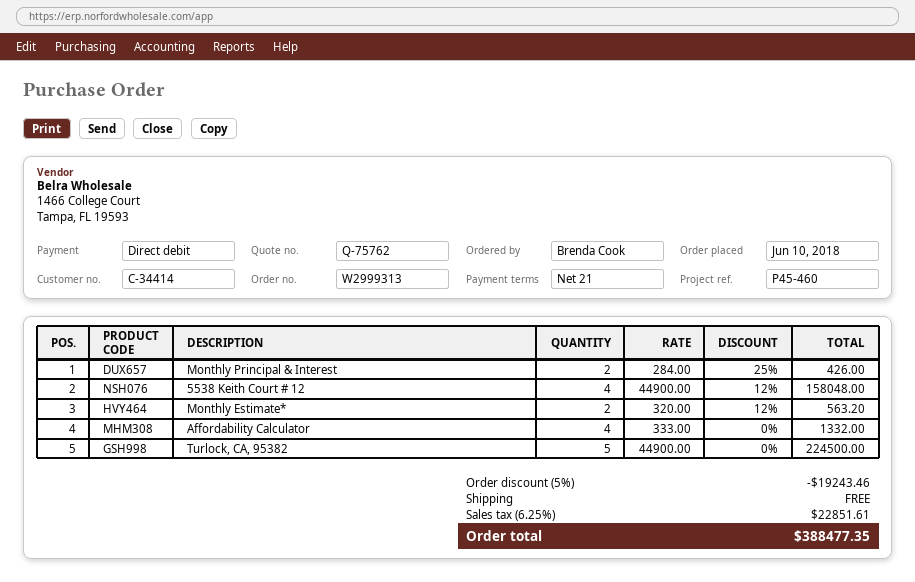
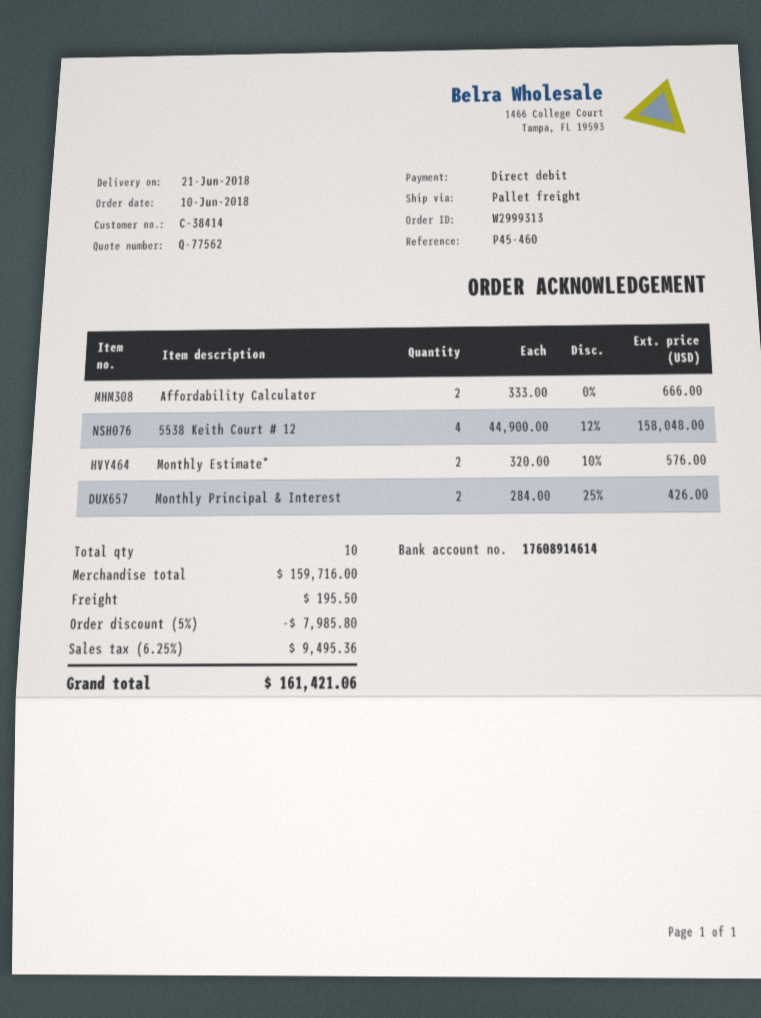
quote number: Q-75762 -> Q-77562
customer number: C-34414 -> C-38414
Monthly Estimate*: 2 x 320.00 - 12% = 563.20 -> 2 x 320.00 - 10% = 576.00
Affordability Calculator: 4 x 333.00 = 1332.00 -> 2 x 333.00 = 666.00
Turlock, CA, 95382: 5 x 44900.00 = 224500.00 -> none
discount: 5% = 19243.46 -> 5% = 7985.80
shipping: 0.00 -> 195.50
tax: 6.25% = 22851.61 -> 6.25% = 9495.36
total: 388477.35 -> 161421.06

